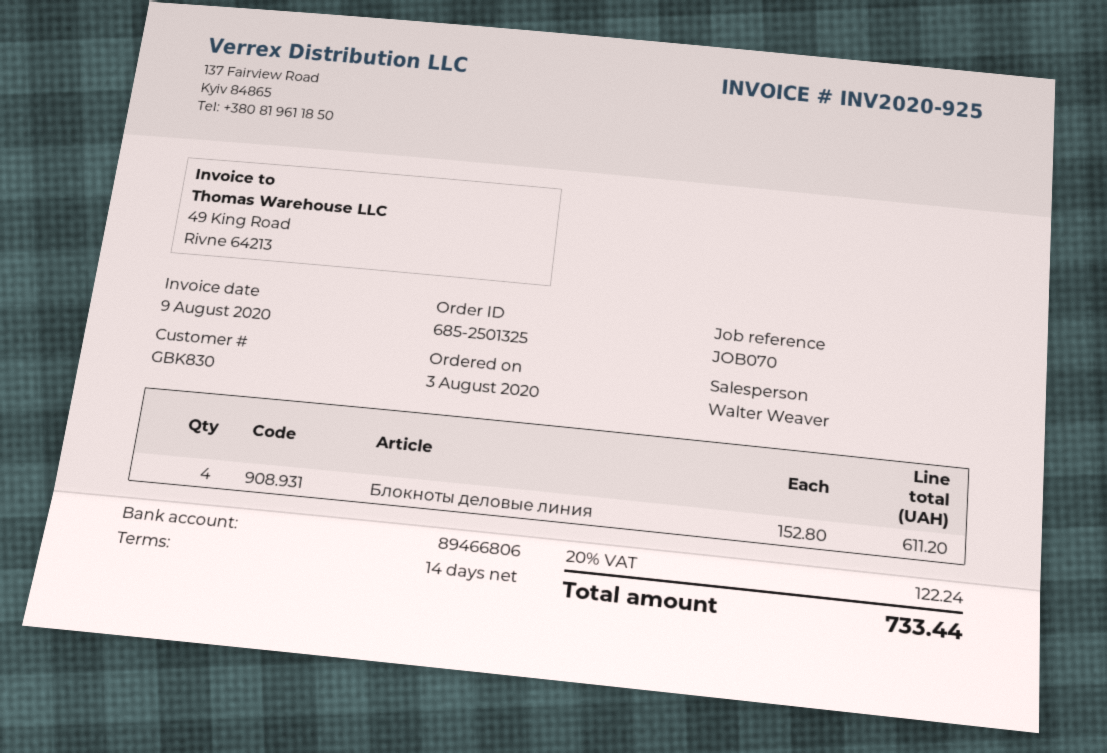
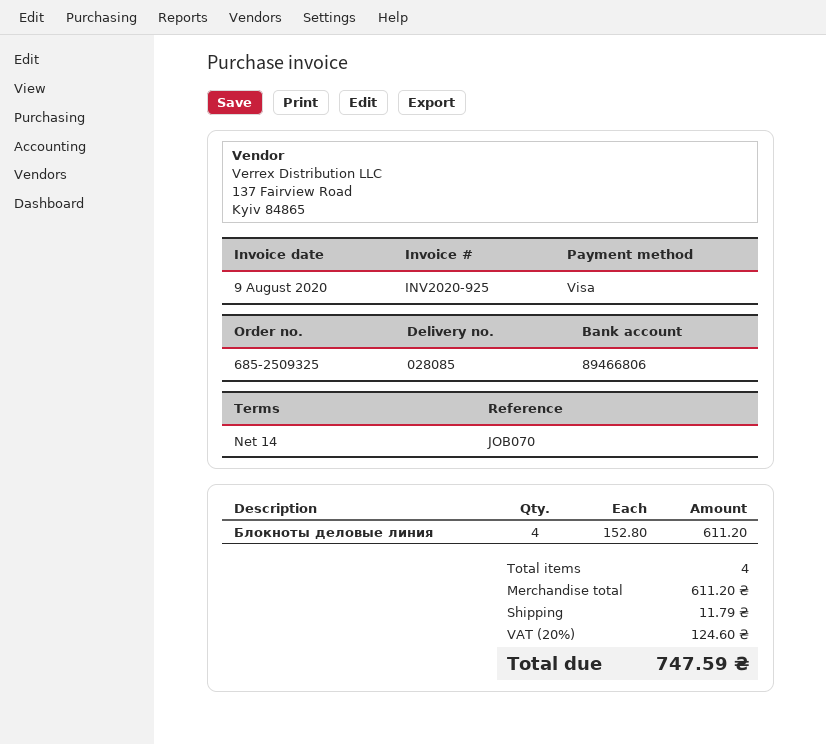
order number: 685-2501325 -> 685-2509325
shipping: none -> 11.79
tax: 20% = 122.24 -> 20% = 124.60
total: 733.44 -> 747.59

